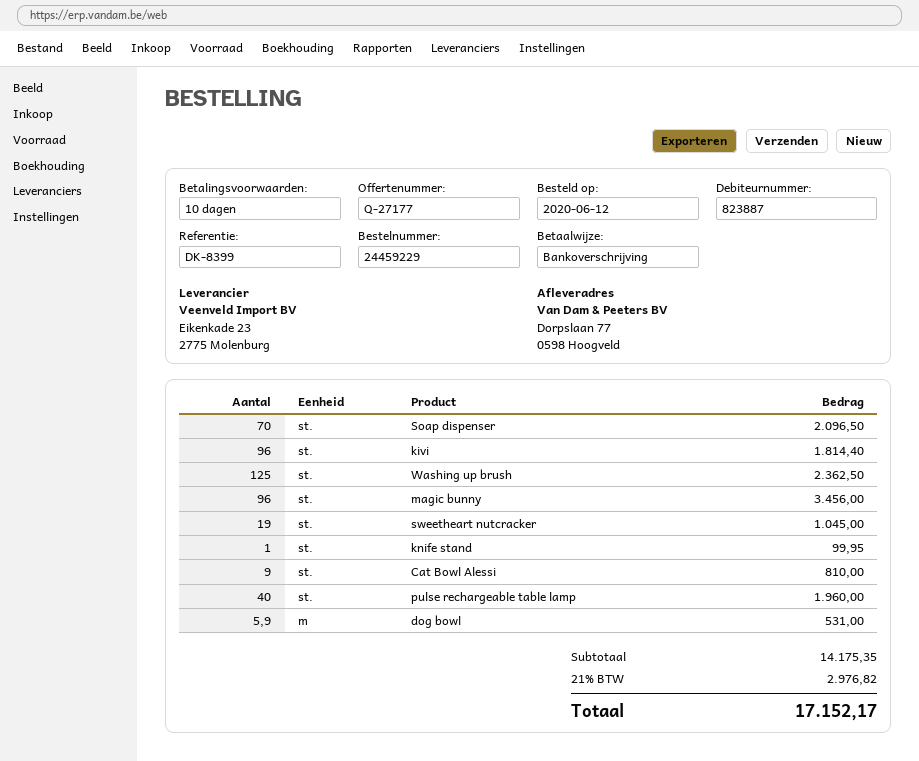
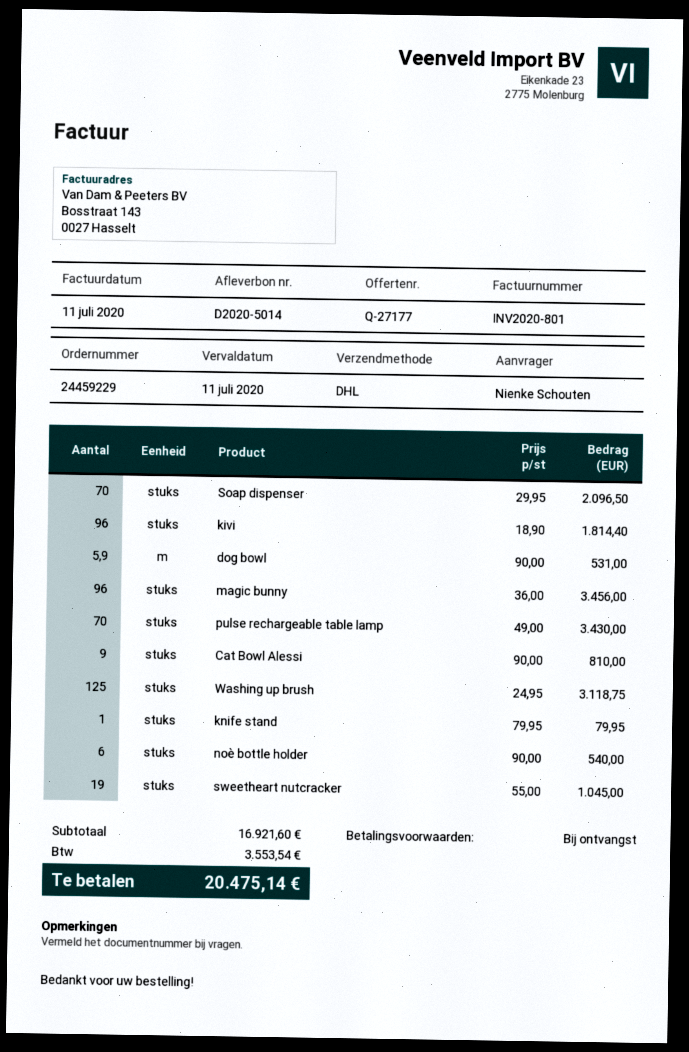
payment terms: 10 days -> on receipt
Washing up brush: 125 for 2362.50 -> 125 for 3118.75
knife stand: 1 for 99.95 -> 1 for 79.95
pulse rechargeable table lamp: 40 for 1960.00 -> 70 for 3430.00
noè bottle holder: none -> 6 for 540.00
subtotal: 14175.35 -> 16921.60
tax: 2976.82 -> 3553.54
total: 17152.17 -> 20475.14

